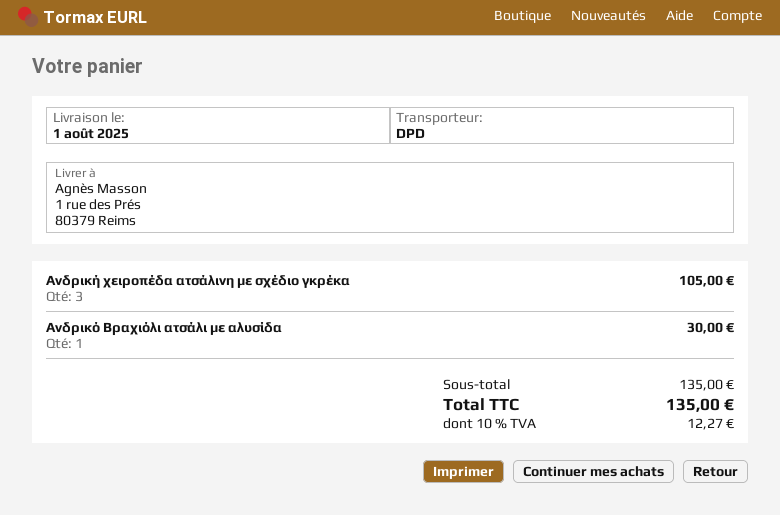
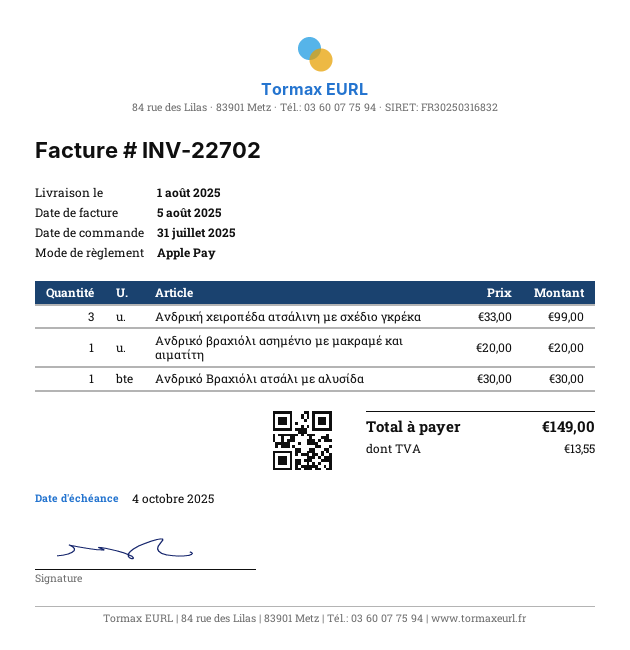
Ανδρική χειροπέδα ατσάλινη με σχέδιο γκρέκα: 3 for 105.00 -> 3 for 99.00
Ανδρικό βραχιόλι ασημένιο με μακραμέ και αιματίτη: none -> 1 for 20.00
tax: 12.27 -> 13.55
total: 135.00 -> 149.00

